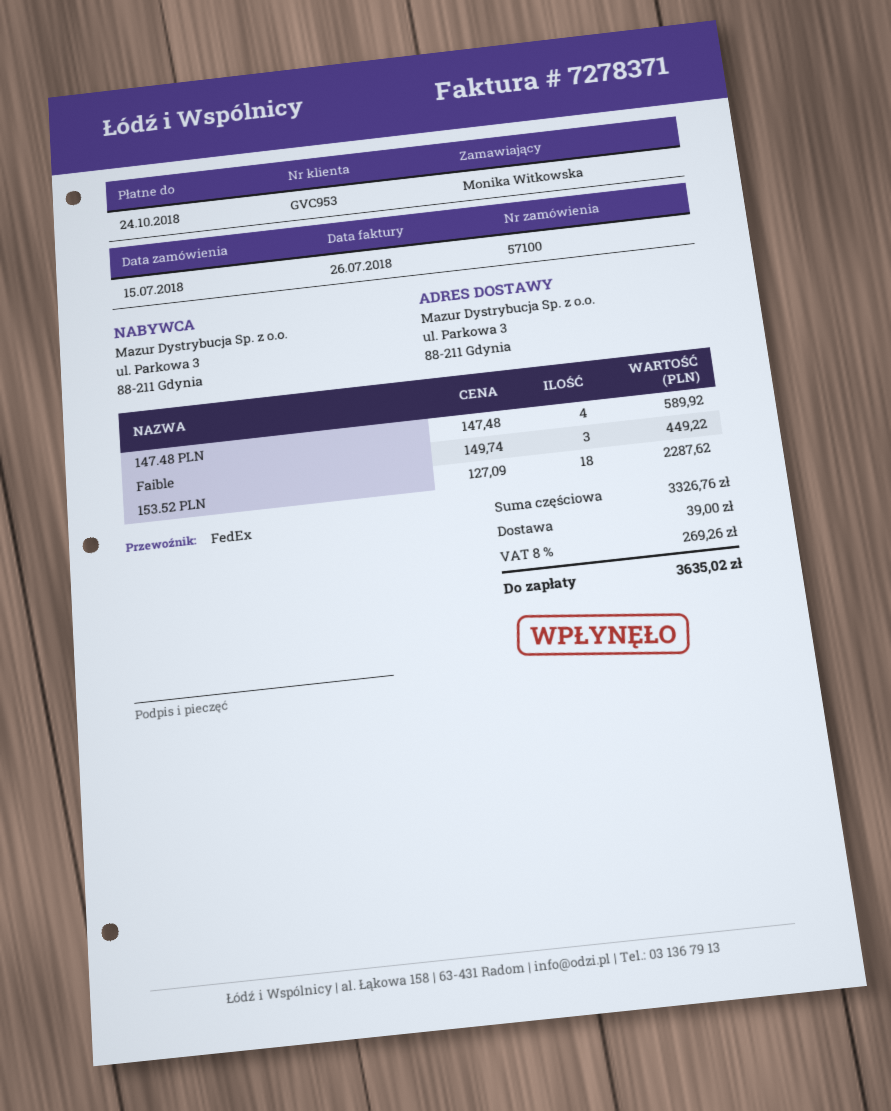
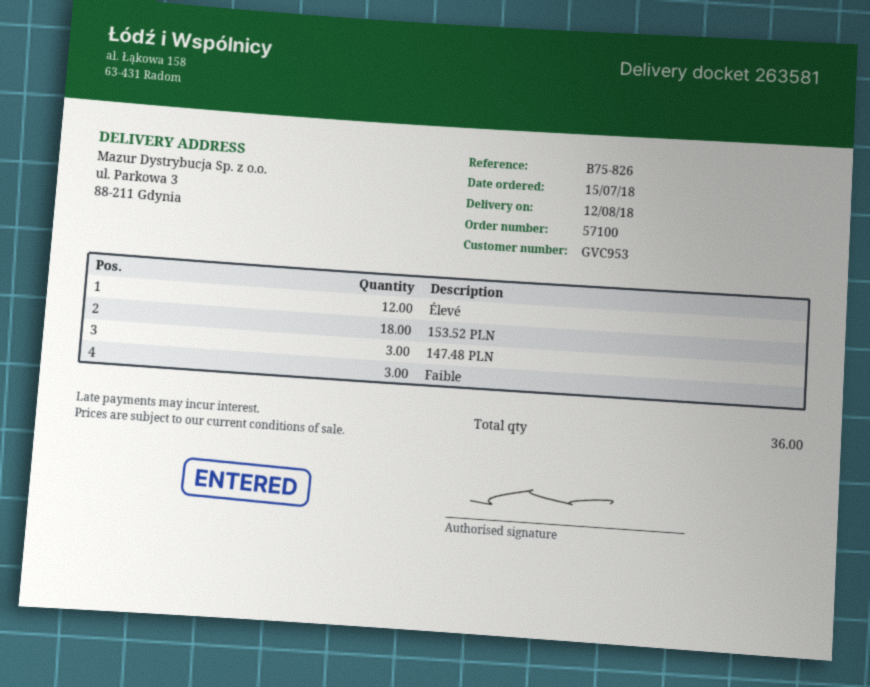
147.48 PLN: 4 -> 3
Élevé: none -> 12

